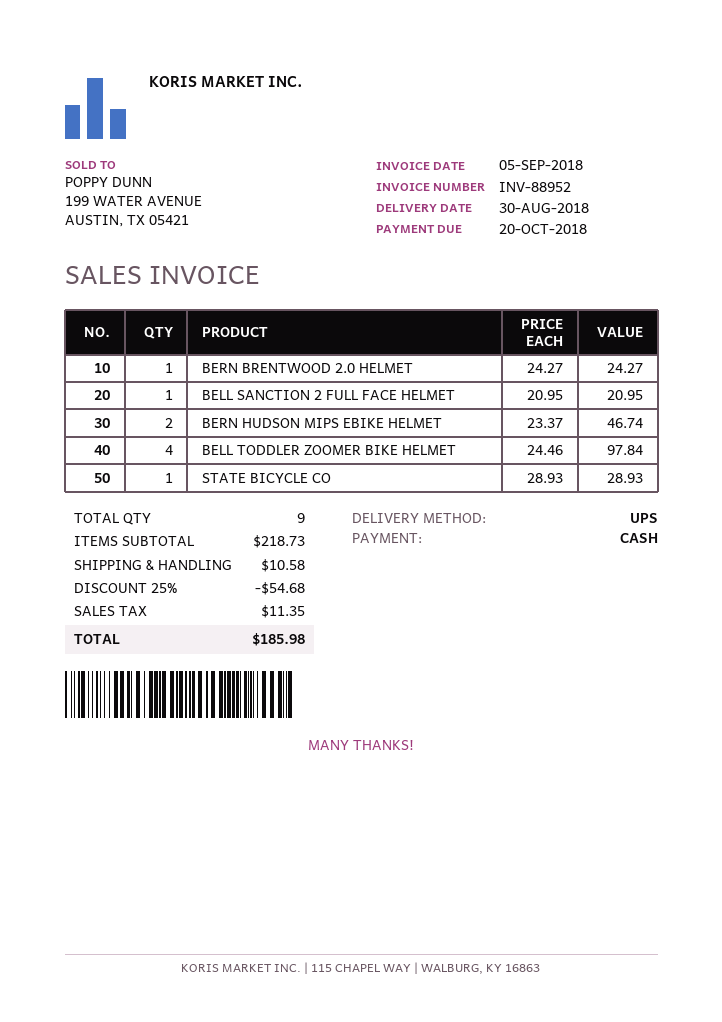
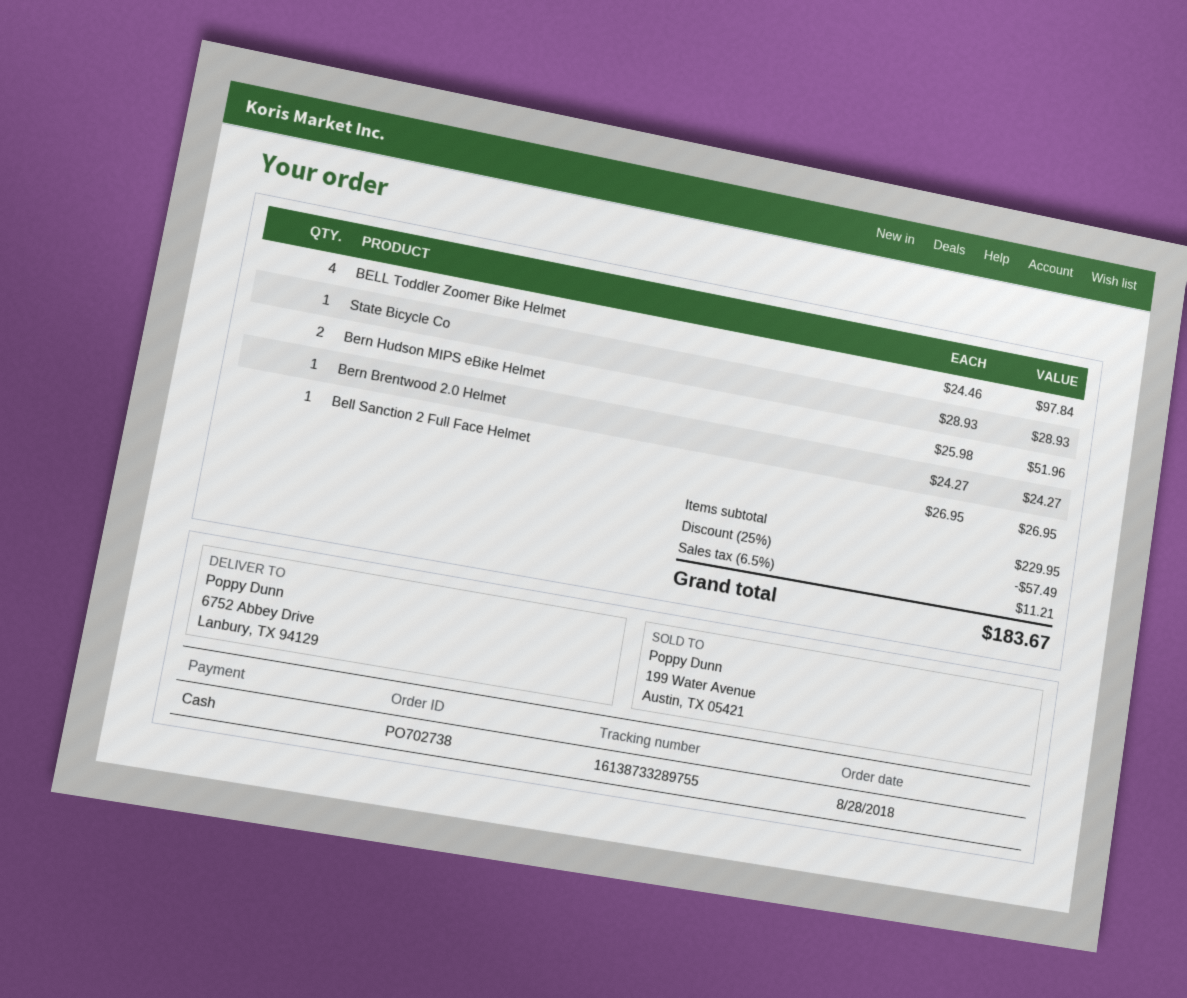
BELL SANCTION 2 FULL FACE HELMET: 1 x 20.95 = 20.95 -> 1 x 26.95 = 26.95
BERN HUDSON MIPS EBIKE HELMET: 2 x 23.37 = 46.74 -> 2 x 25.98 = 51.96
subtotal: 218.73 -> 229.95
discount: 25% = 54.68 -> 25% = 57.49
shipping: 10.58 -> none
tax: 11.35 -> 11.21
total: 185.98 -> 183.67

